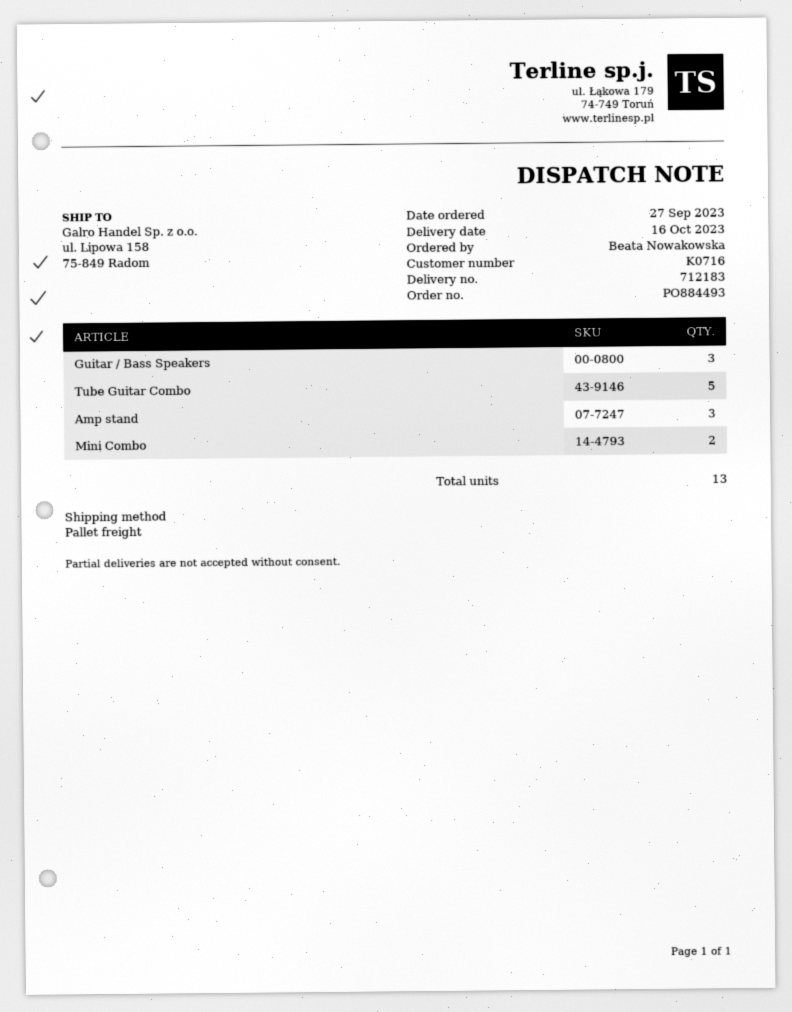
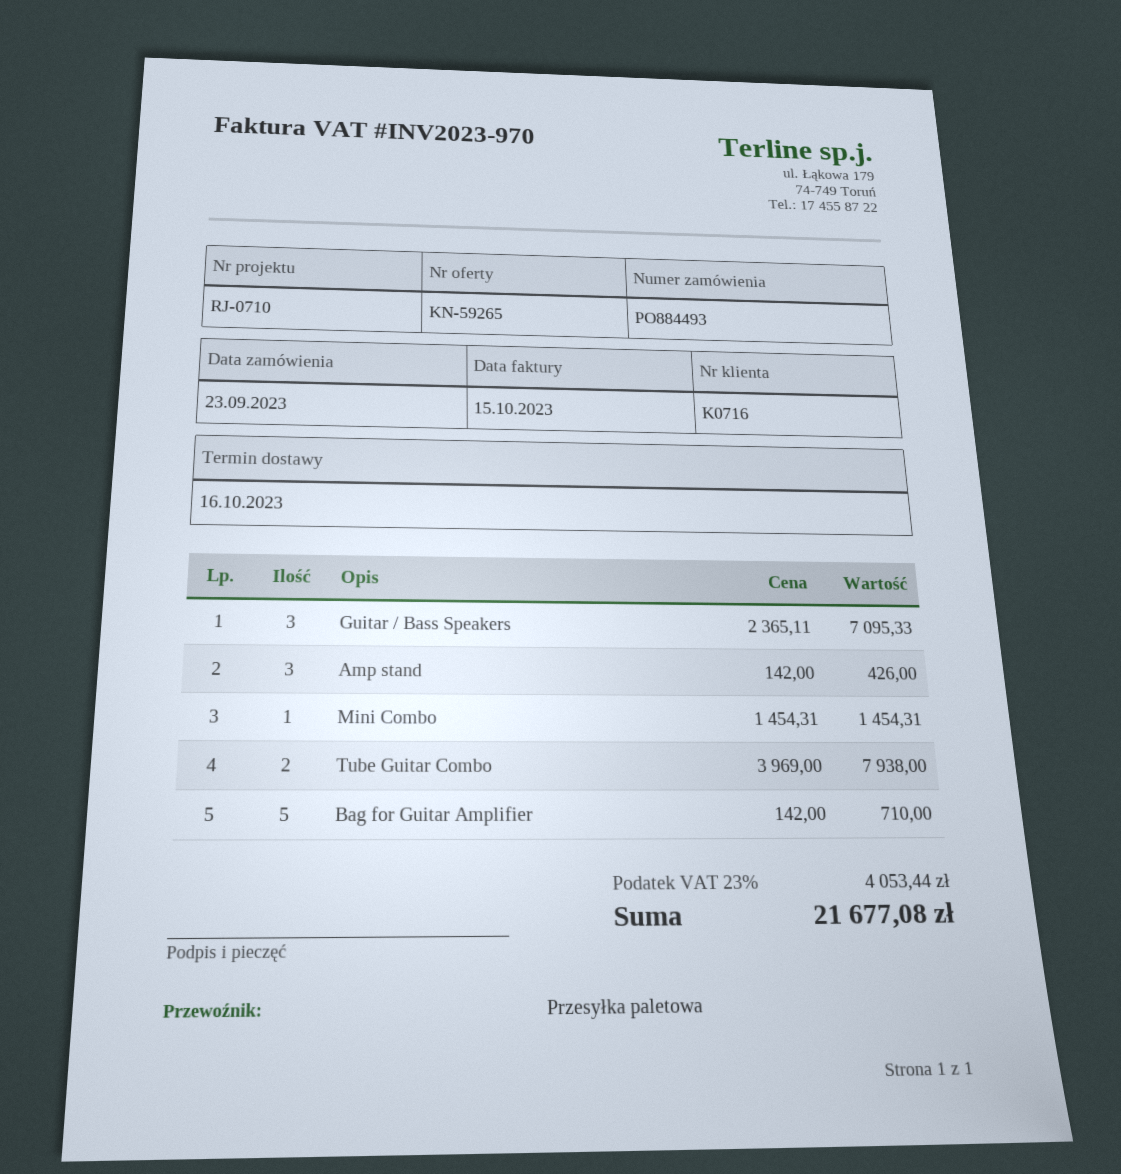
order date: 2023-09-27 -> 2023-09-23
Tube Guitar Combo: 5 -> 2
Mini Combo: 2 -> 1
Bag for Guitar Amplifier: none -> 5

